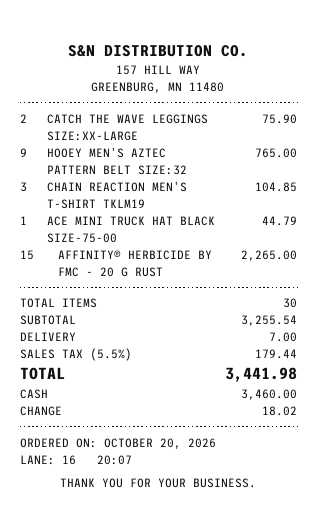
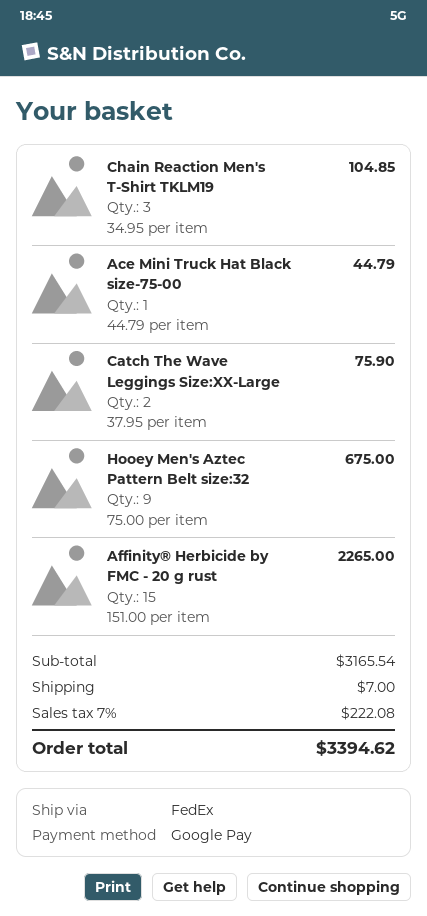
payment method: cash -> Google Pay
HOOEY MEN'S AZTEC PATTERN BELT SIZE:32: 9 for 765.00 -> 9 for 675.00
subtotal: 3255.54 -> 3165.54
tax: 5.5% = 179.44 -> 7% = 222.08
total: 3441.98 -> 3394.62

